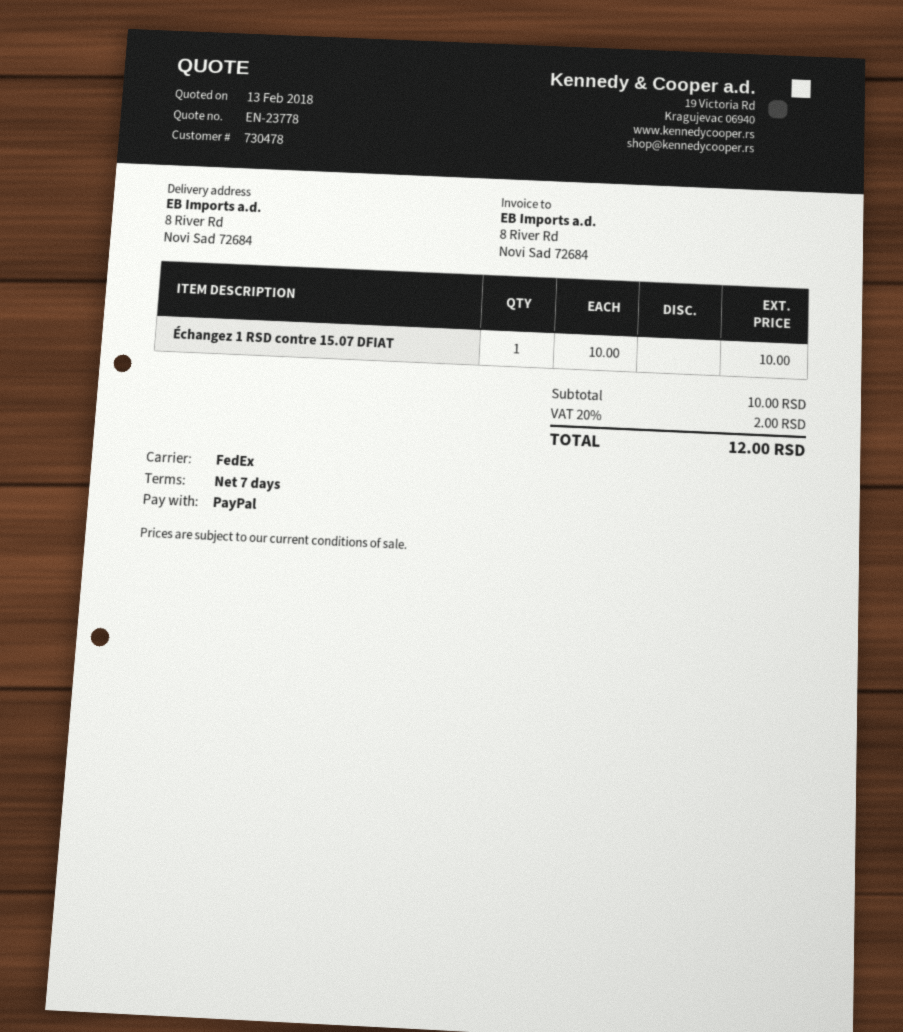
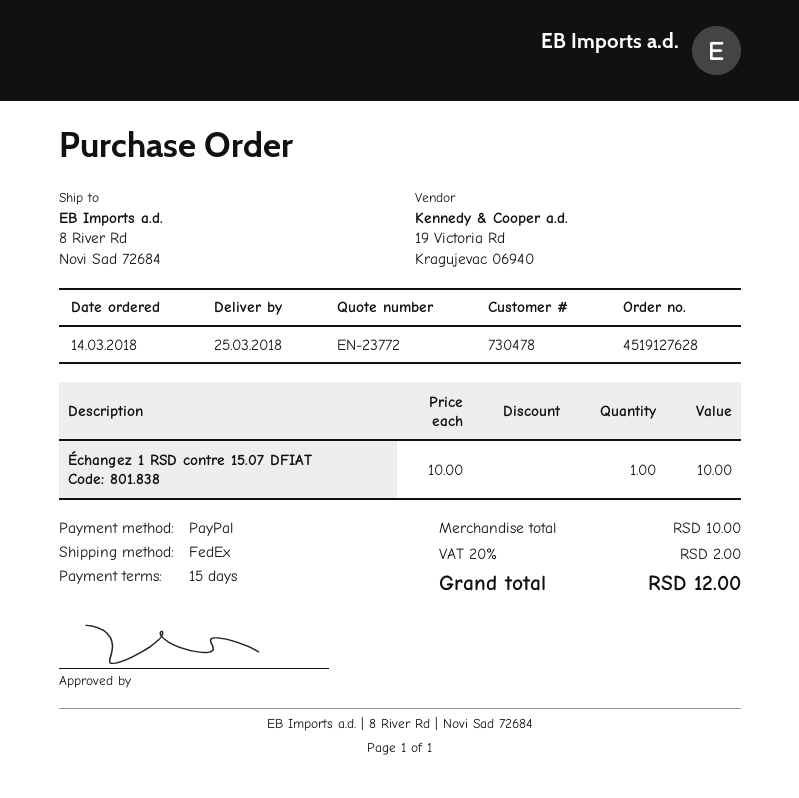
quote number: EN-23778 -> EN-23772
payment terms: 7 days -> 15 days

